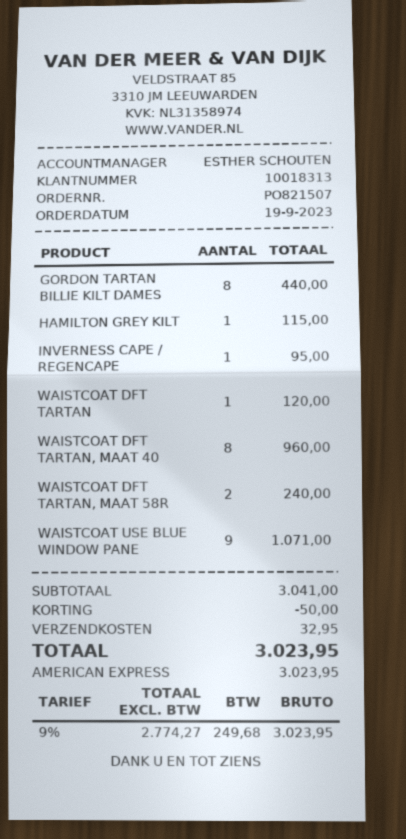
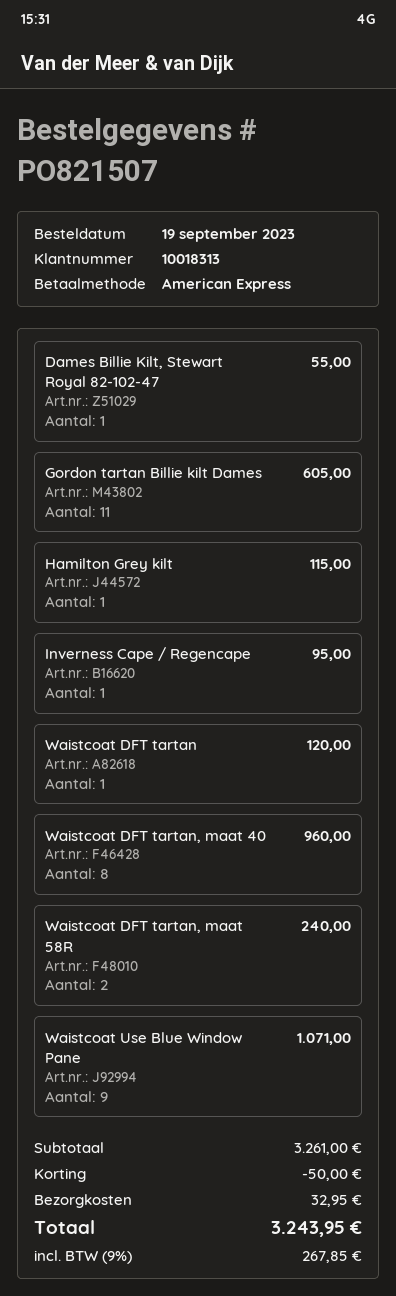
GORDON TARTAN BILLIE KILT DAMES: 8 for 440.00 -> 11 for 605.00
Dames Billie Kilt, Stewart Royal 82-102-47: none -> 1 for 55.00
subtotal: 3041.00 -> 3261.00
tax: 9% = 249.68 -> 9% = 267.85
total: 3023.95 -> 3243.95

